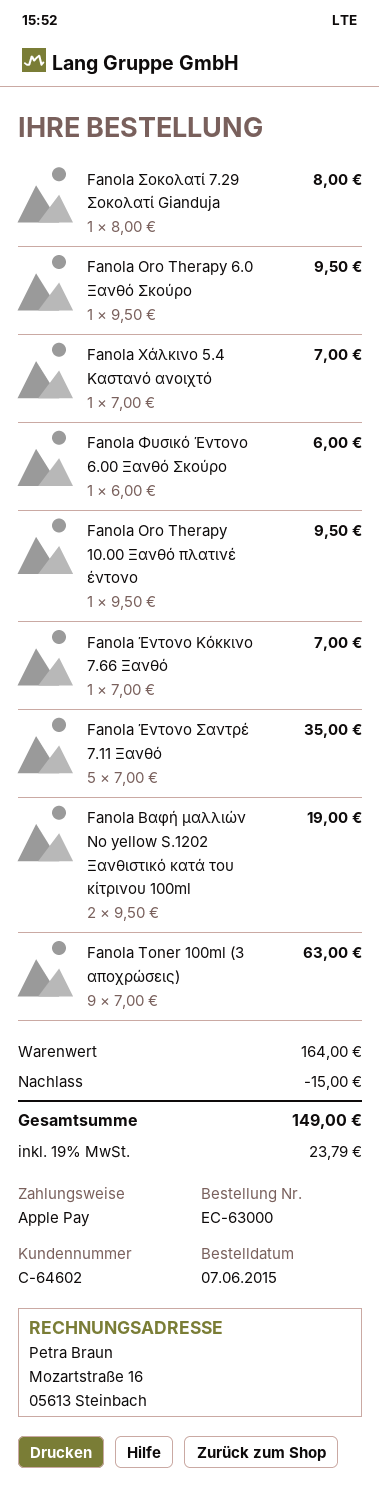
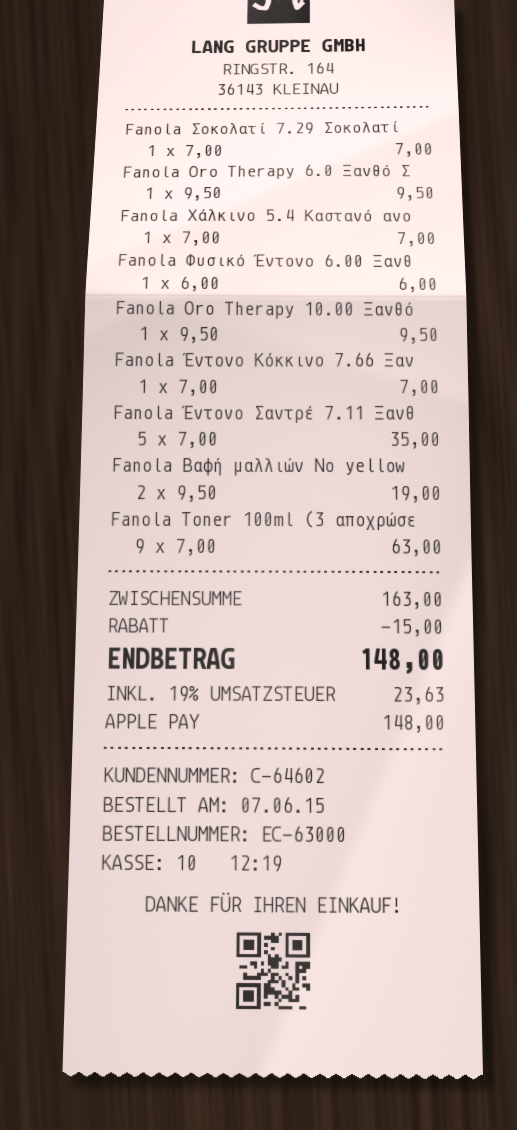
Fanola Σοκολατί 7.29 Σοκολατί Gianduja: 1 x 8.00 = 8.00 -> 1 x 7.00 = 7.00
subtotal: 164.00 -> 163.00
tax: 19% = 23.79 -> 19% = 23.63
total: 149.00 -> 148.00

